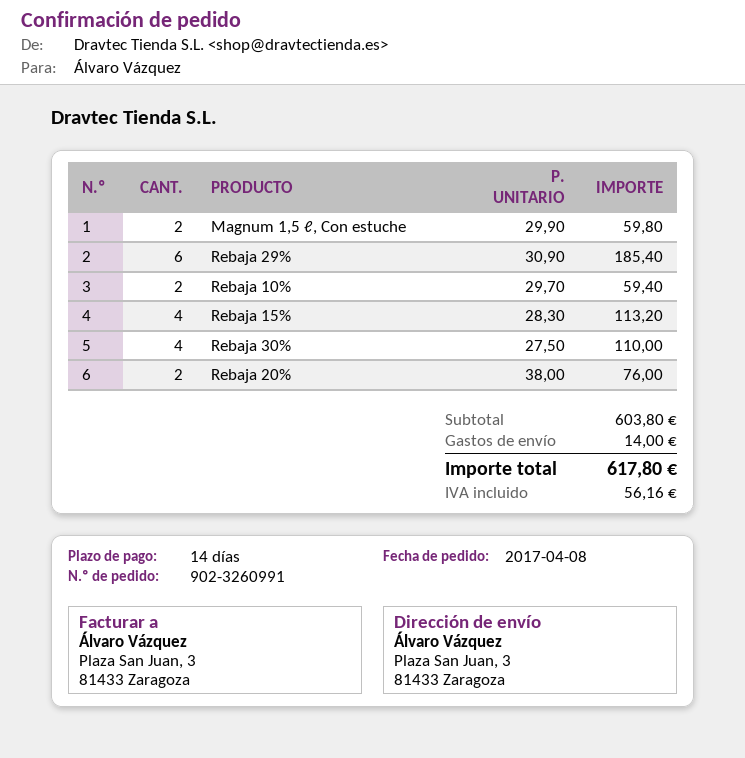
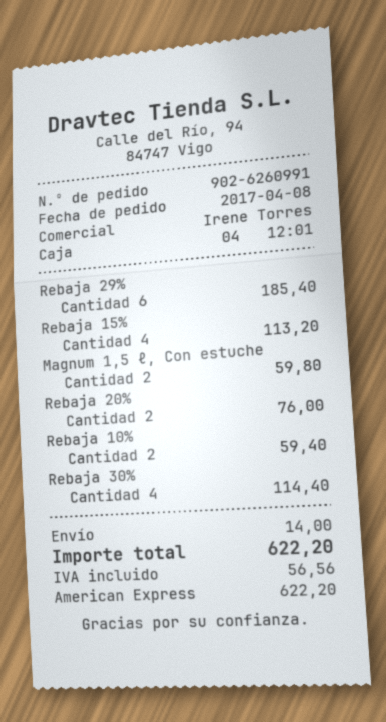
order number: 902-3260991 -> 902-6260991
Rebaja 30%: 4 for 110.00 -> 4 for 114.40
tax: 56.16 -> 56.56
total: 617.80 -> 622.20

